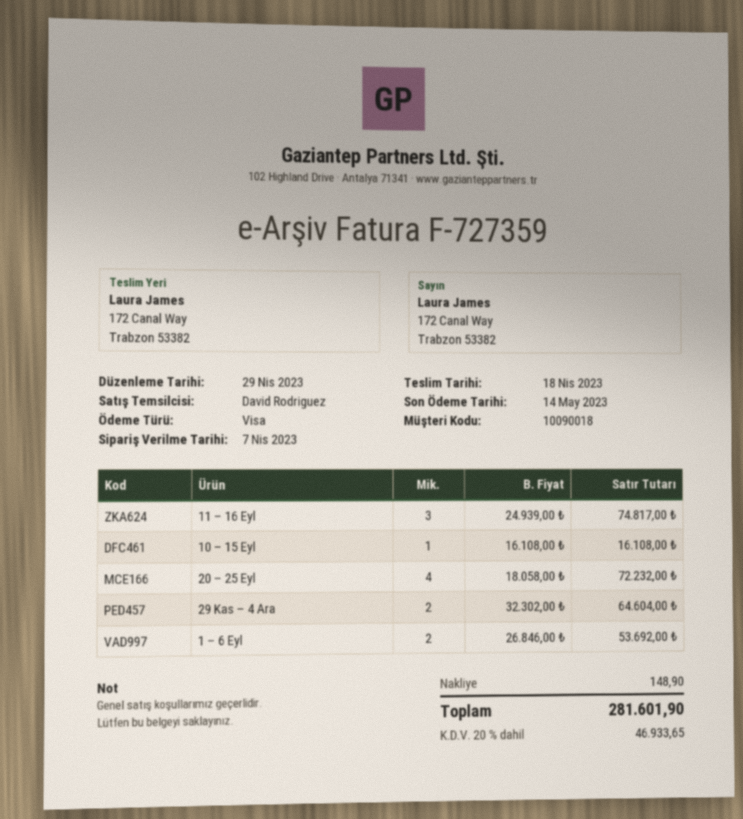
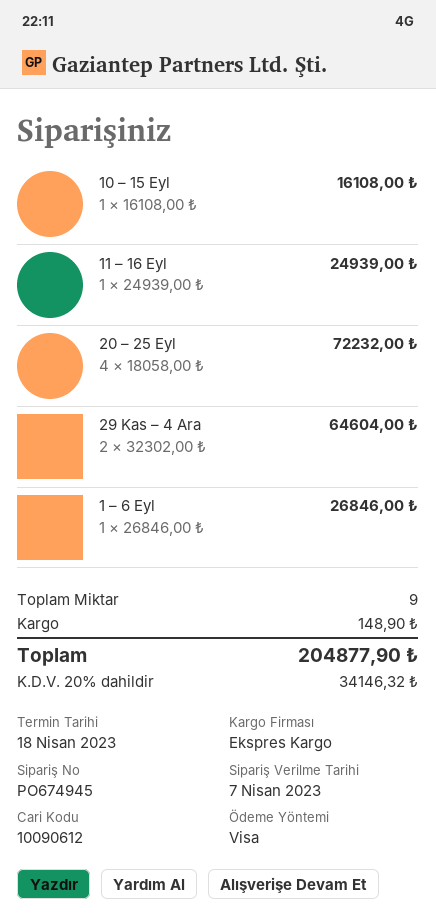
customer number: 10090018 -> 10090612
11 – 16 Eyl: 3 x 24939.00 = 74817.00 -> 1 x 24939.00 = 24939.00
1 – 6 Eyl: 2 x 26846.00 = 53692.00 -> 1 x 26846.00 = 26846.00
tax: 20% = 46933.65 -> 20% = 34146.32
total: 281601.90 -> 204877.90

